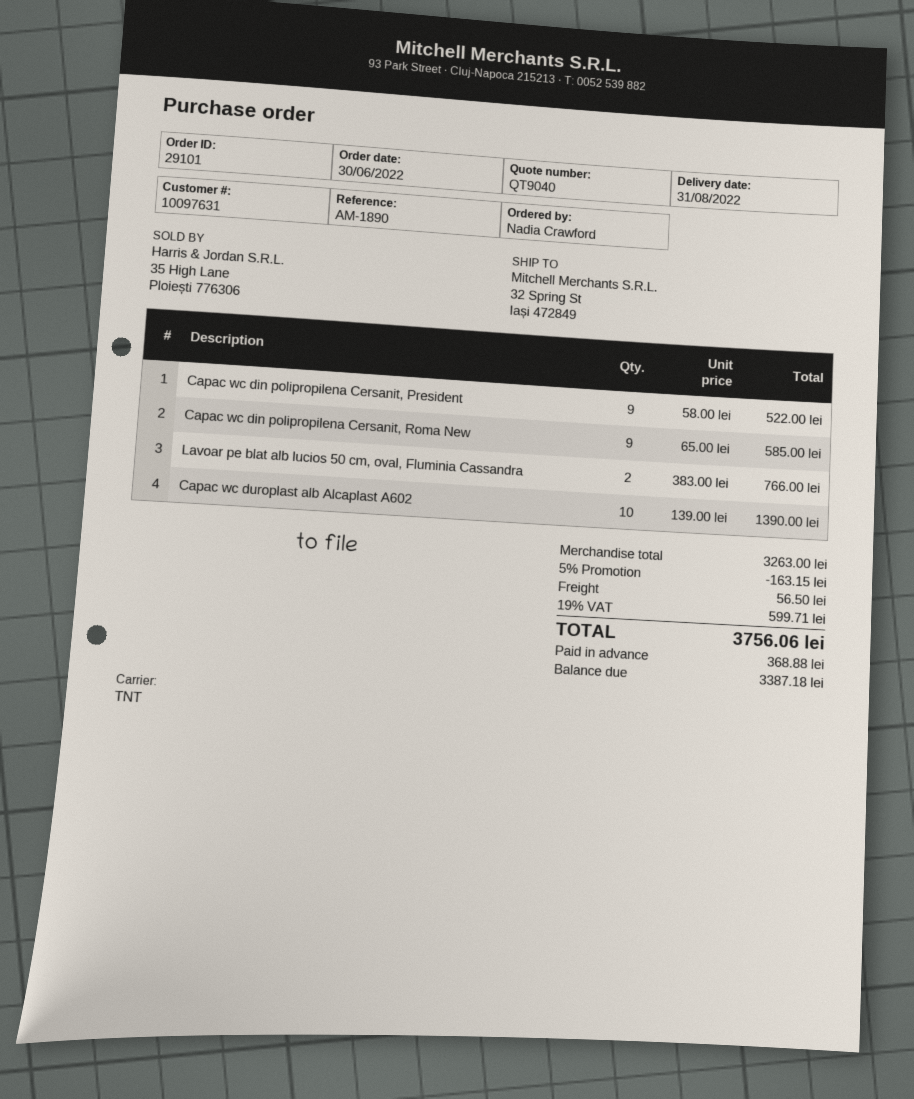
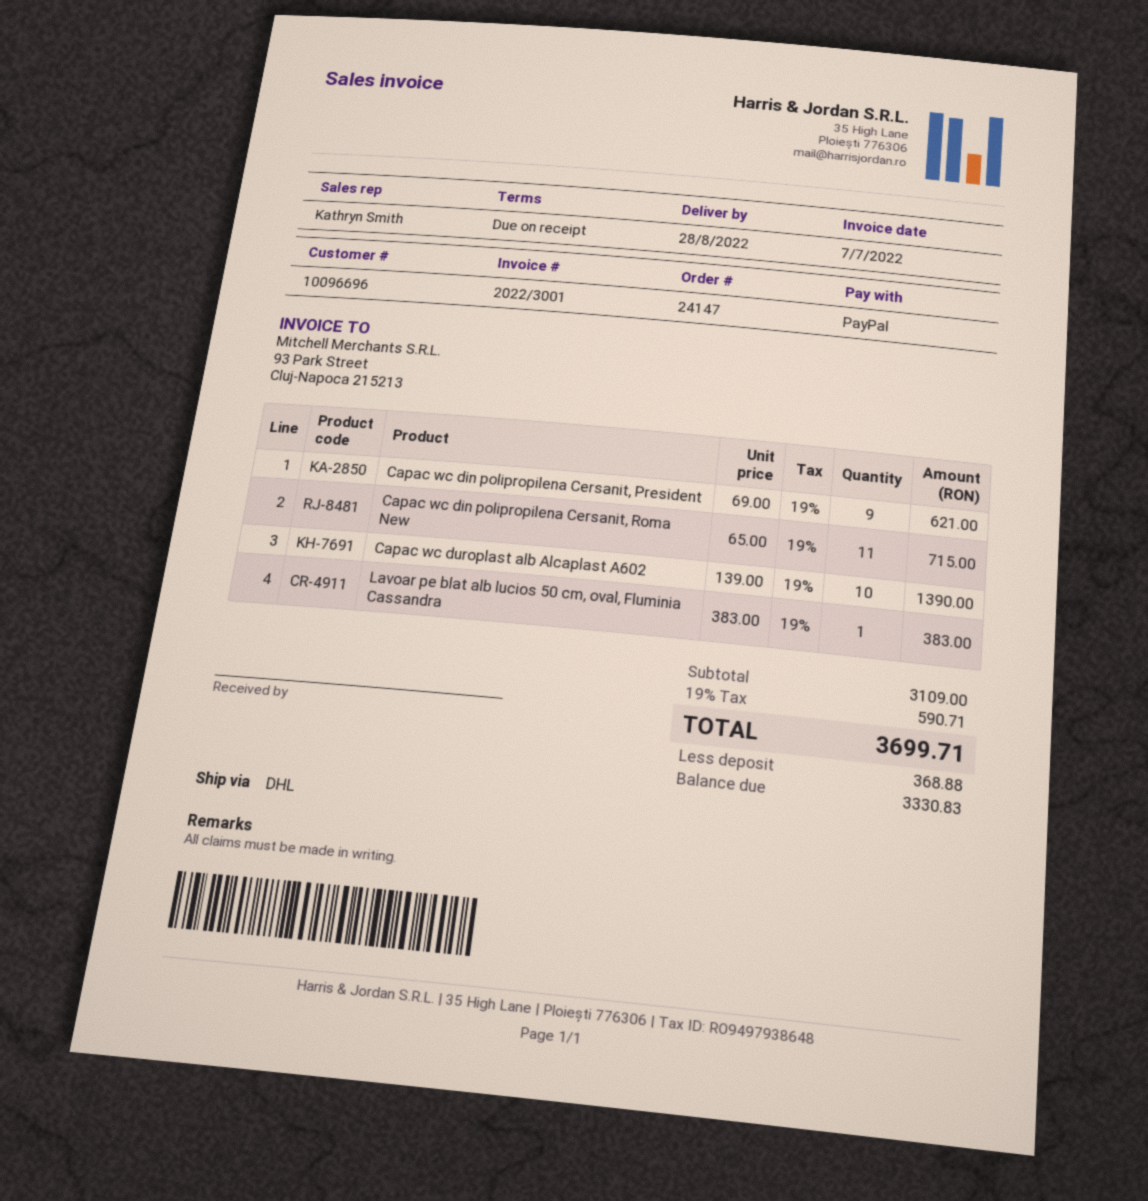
order number: 29101 -> 24147
delivery date: 2022-08-31 -> 2022-08-28
customer number: 10097631 -> 10096696
shipping method: TNT -> DHL
Capac wc din polipropilena Cersanit, President: 9 x 58.00 = 522.00 -> 9 x 69.00 = 621.00
Capac wc din polipropilena Cersanit, Roma New: 9 x 65.00 = 585.00 -> 11 x 65.00 = 715.00
Lavoar pe blat alb lucios 50 cm, oval, Fluminia Cassandra: 2 x 383.00 = 766.00 -> 1 x 383.00 = 383.00
subtotal: 3263.00 -> 3109.00
discount: 5% = 163.15 -> none
shipping: 56.50 -> none
tax: 19% = 599.71 -> 19% = 590.71
total: 3756.06 -> 3699.71
balance: 3387.18 -> 3330.83

